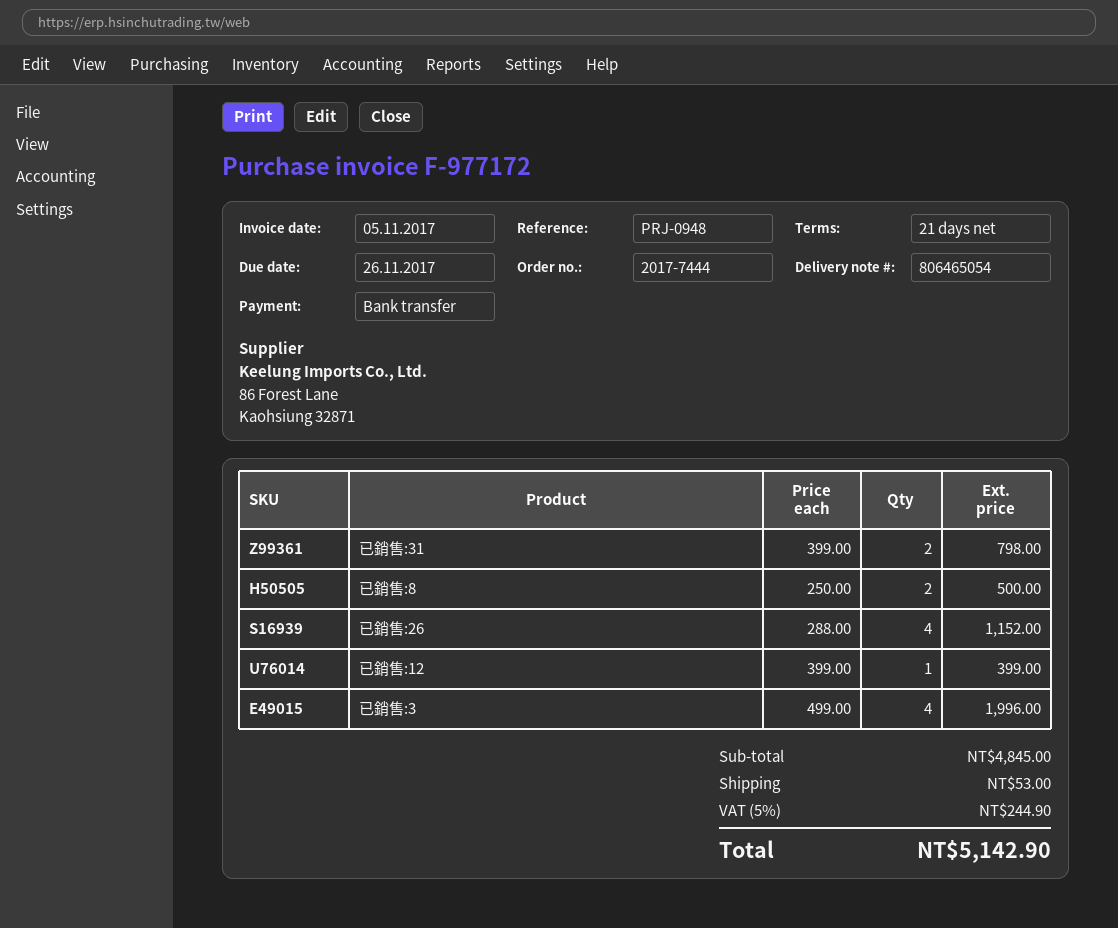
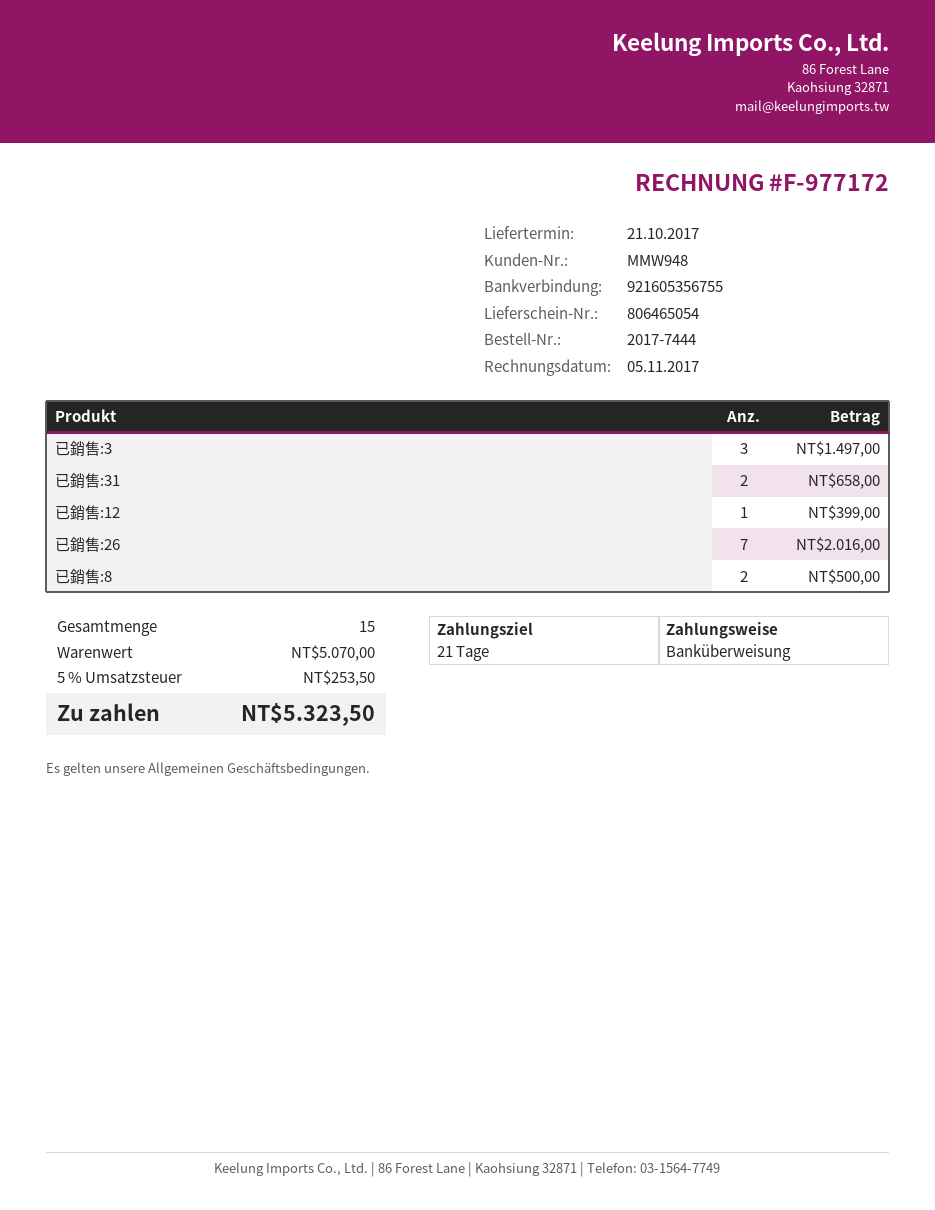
已銷售:31: 2 for 798.00 -> 2 for 658.00
已銷售:26: 4 for 1152.00 -> 7 for 2016.00
已銷售:3: 4 for 1996.00 -> 3 for 1497.00
subtotal: 4845.00 -> 5070.00
shipping: 53.00 -> none
tax: 5% = 244.90 -> 5% = 253.50
total: 5142.90 -> 5323.50

